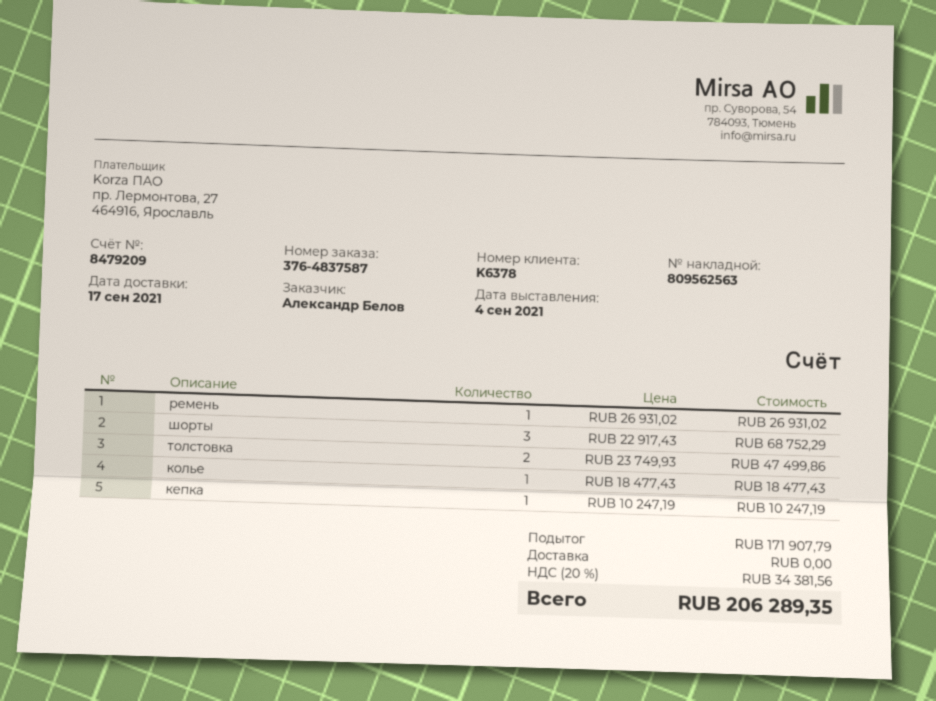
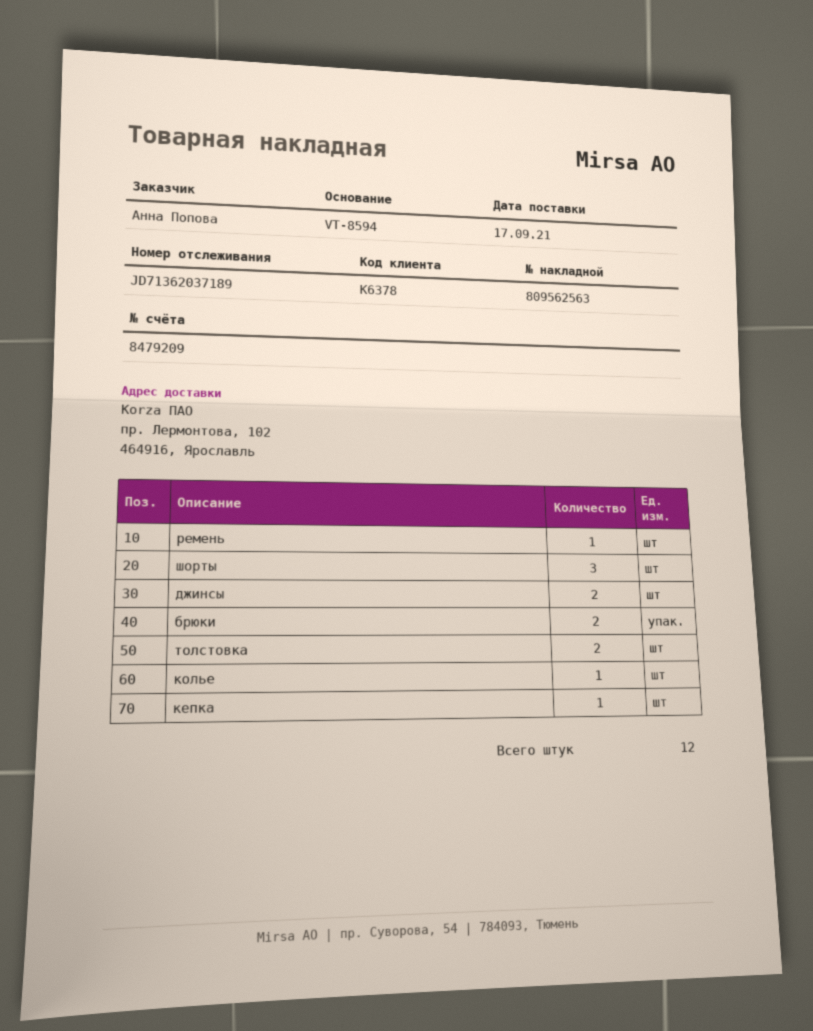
ordered by: Александр Белов -> Анна Попова
джинсы: none -> 2
брюки: none -> 2

